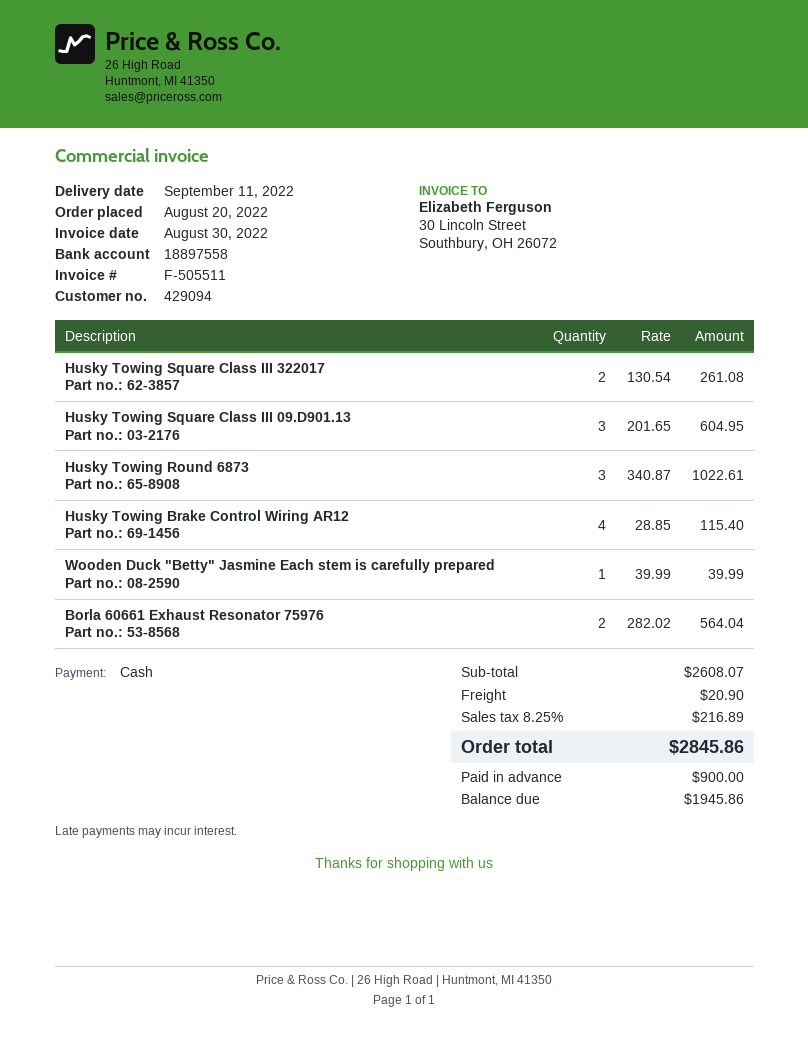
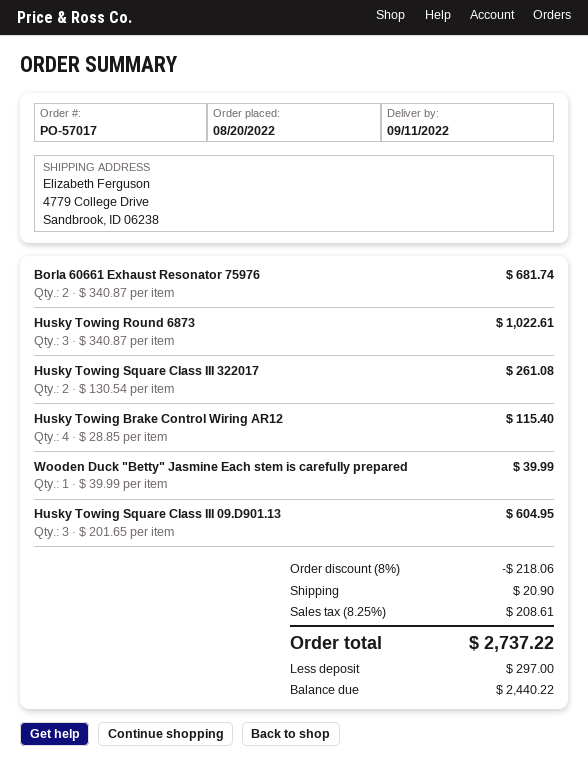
Borla 60661 Exhaust Resonator 75976: 2 x 282.02 = 564.04 -> 2 x 340.87 = 681.74
discount: none -> 8% = 218.06
tax: 8.25% = 216.89 -> 8.25% = 208.61
total: 2845.86 -> 2737.22
deposit: 900.00 -> 297.00
balance: 1945.86 -> 2440.22

